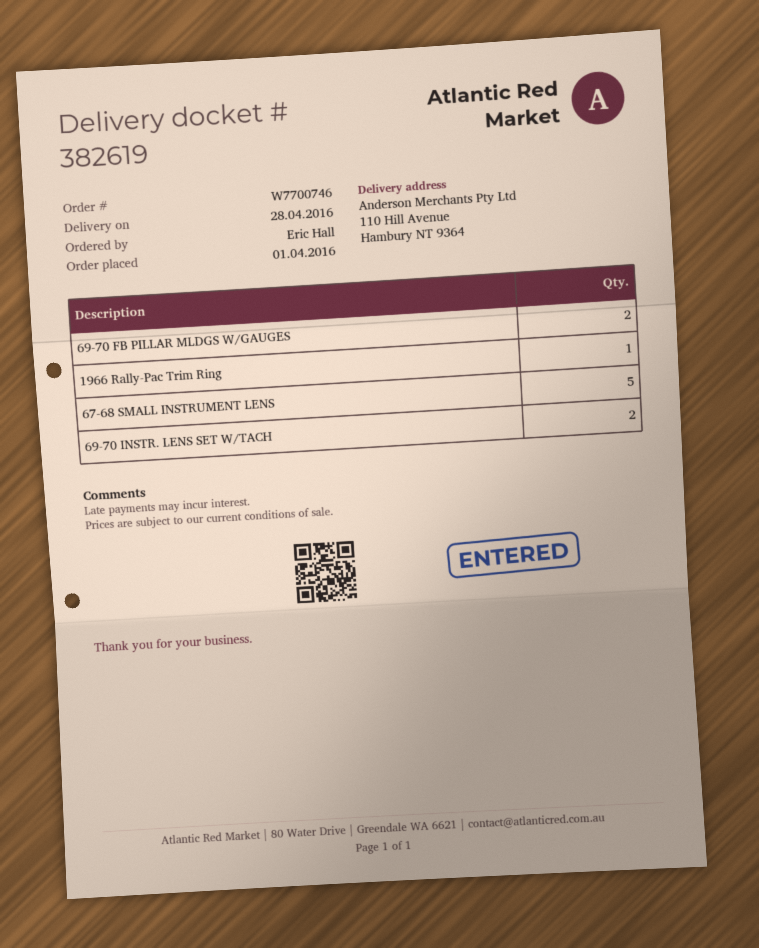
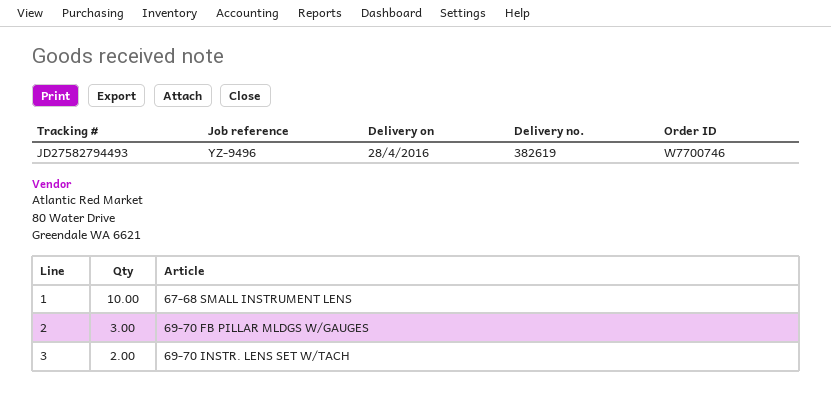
69-70 FB PILLAR MLDGS W/GAUGES: 2 -> 3
1966 Rally-Pac Trim Ring: 1 -> none
67-68 SMALL INSTRUMENT LENS: 5 -> 10

